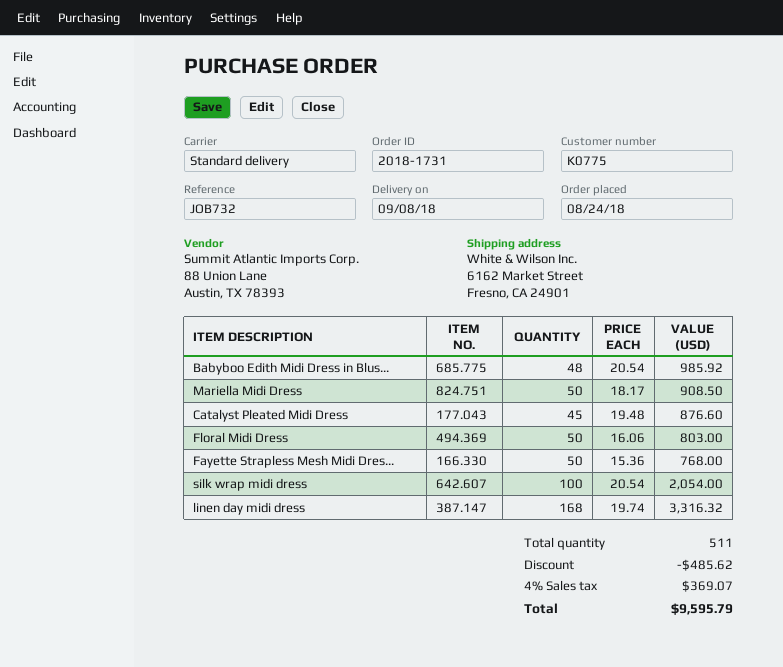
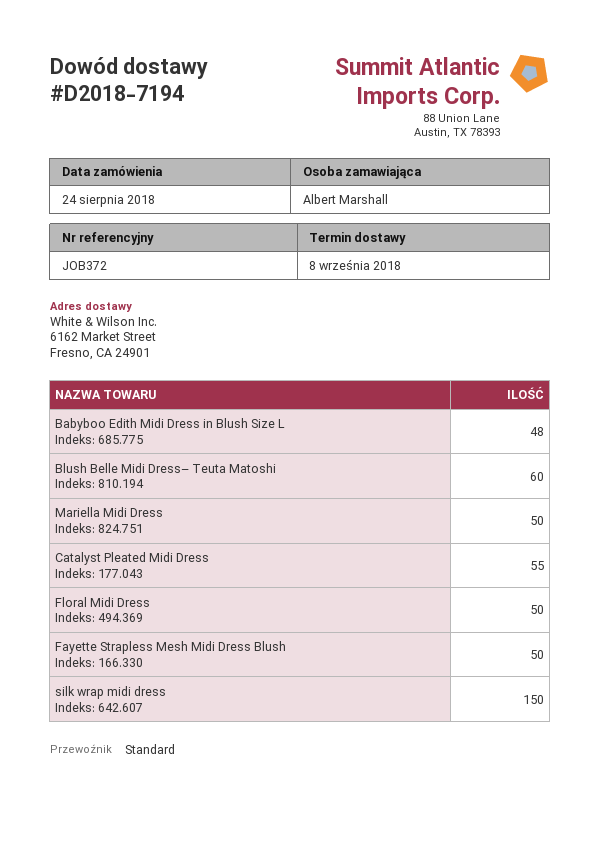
reference: JOB732 -> JOB372
Catalyst Pleated Midi Dress: 45 -> 55
silk wrap midi dress: 100 -> 150
linen day midi dress: 168 -> none
Blush Belle Midi Dress– Teuta Matoshi: none -> 60

